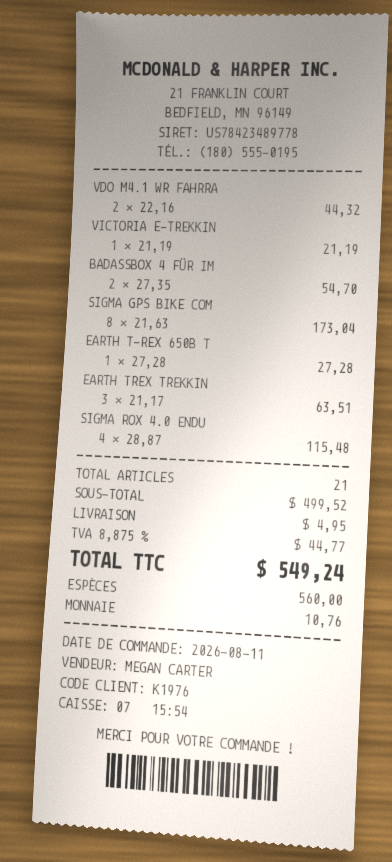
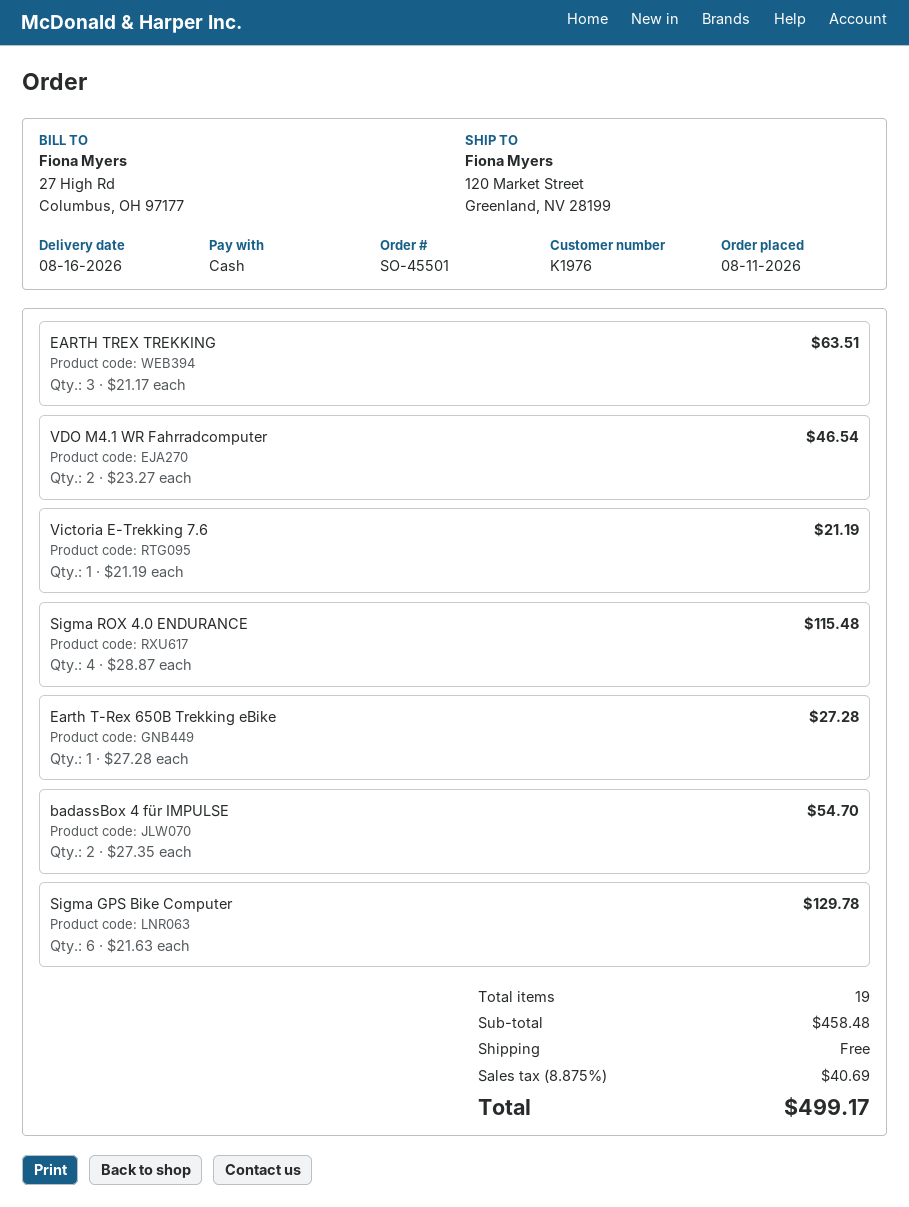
VDO M4.1 WR FAHRRA: 2 x 22.16 = 44.32 -> 2 x 23.27 = 46.54
SIGMA GPS BIKE COM: 8 x 21.63 = 173.04 -> 6 x 21.63 = 129.78
total quantity: 21 -> 19
subtotal: 499.52 -> 458.48
shipping: 4.95 -> 0.00
tax: 8.875% = 44.77 -> 8.875% = 40.69
total: 549.24 -> 499.17

